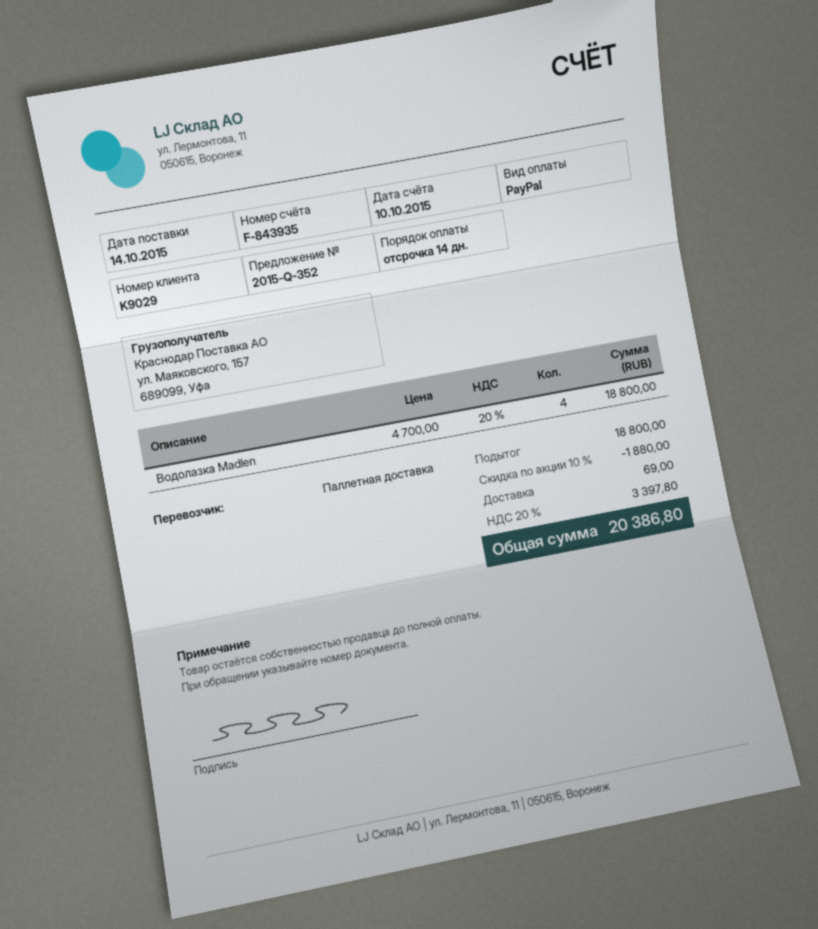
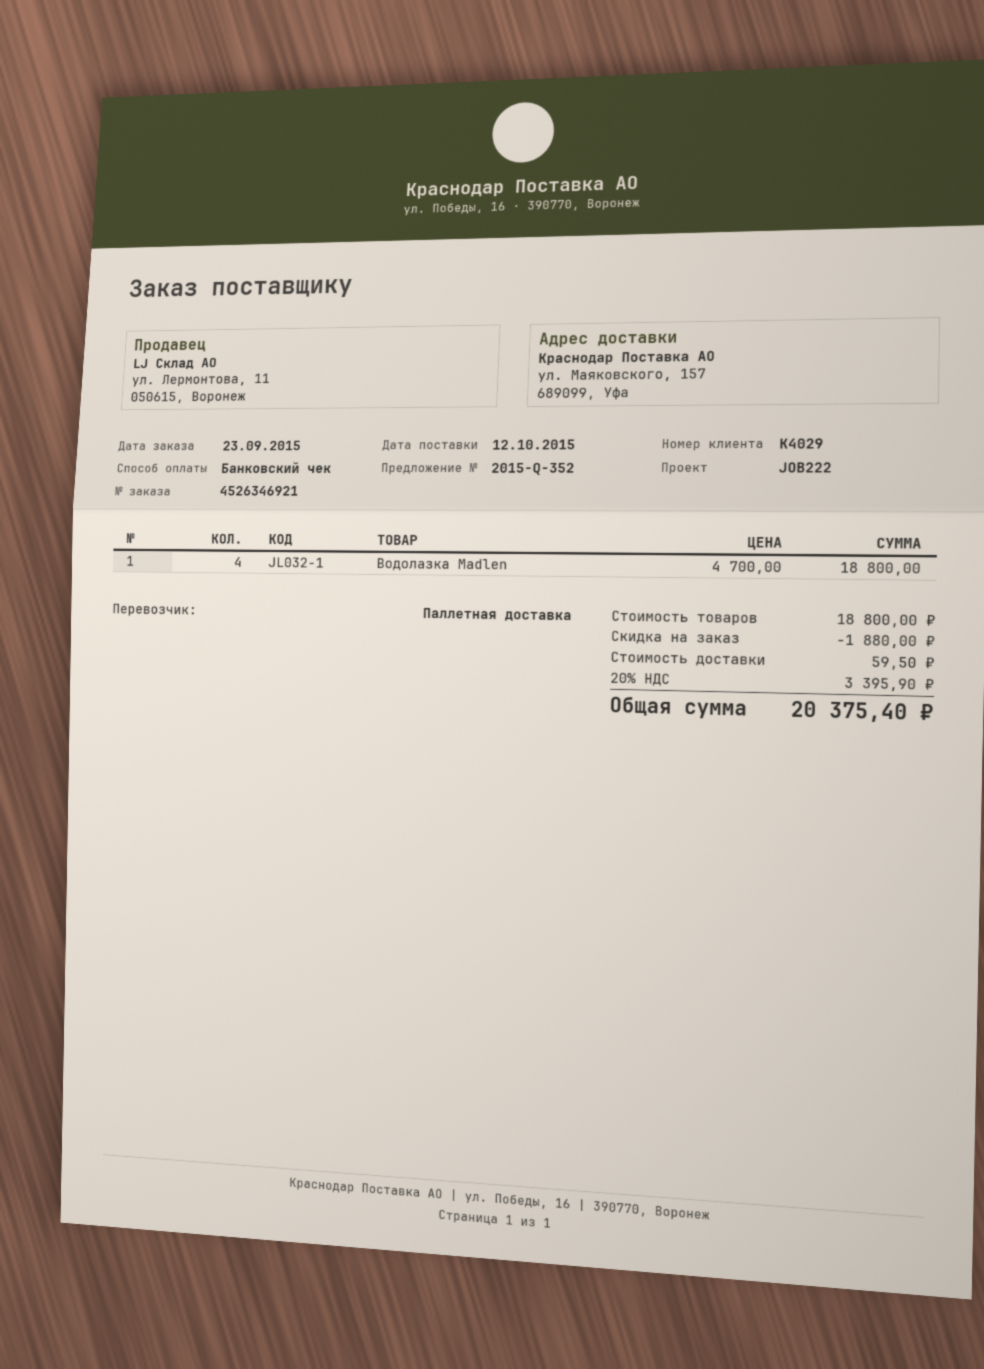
delivery date: 2015-10-14 -> 2015-10-12
customer number: K9029 -> K4029
payment method: PayPal -> cheque
shipping: 69.00 -> 59.50
tax: 20% = 3397.80 -> 20% = 3395.90
total: 20386.80 -> 20375.40

